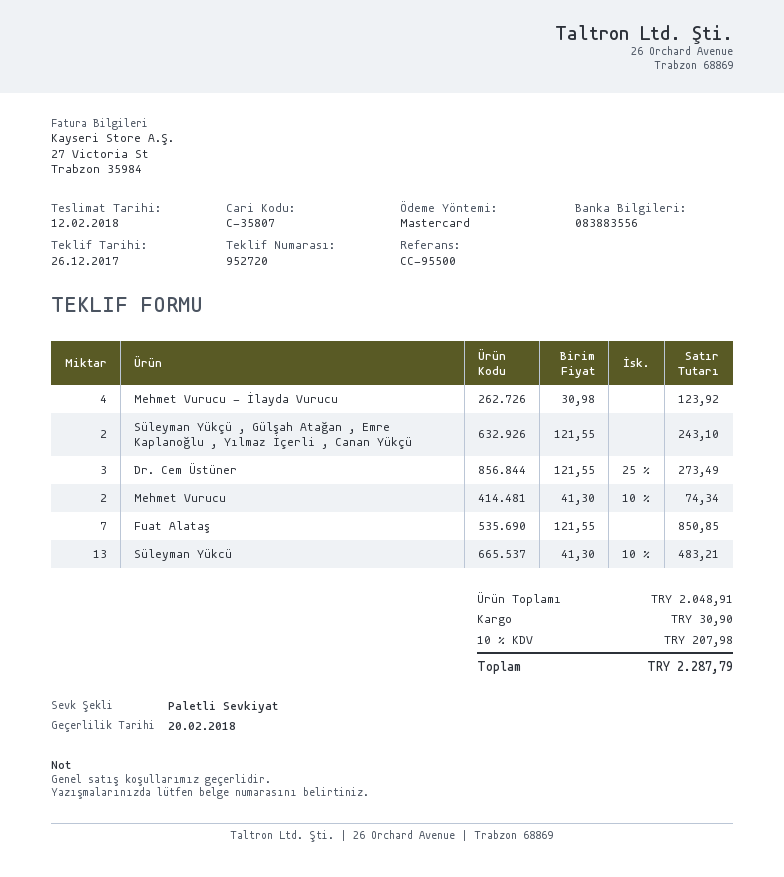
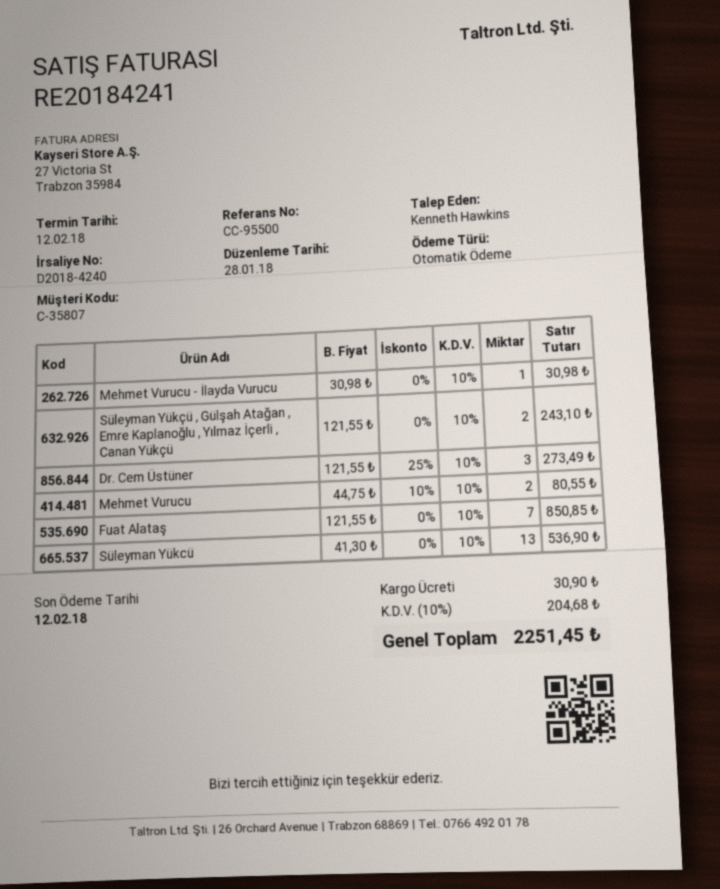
payment method: Mastercard -> direct debit
Mehmet Vurucu - İlayda Vurucu: 4 x 30.98 = 123.92 -> 1 x 30.98 = 30.98
Mehmet Vurucu: 2 x 41.30 - 10% = 74.34 -> 2 x 44.75 - 10% = 80.55
Süleyman Yükcü: 13 x 41.30 - 10% = 483.21 -> 13 x 41.30 = 536.90
tax: 10% = 207.98 -> 10% = 204.68
total: 2287.79 -> 2251.45

